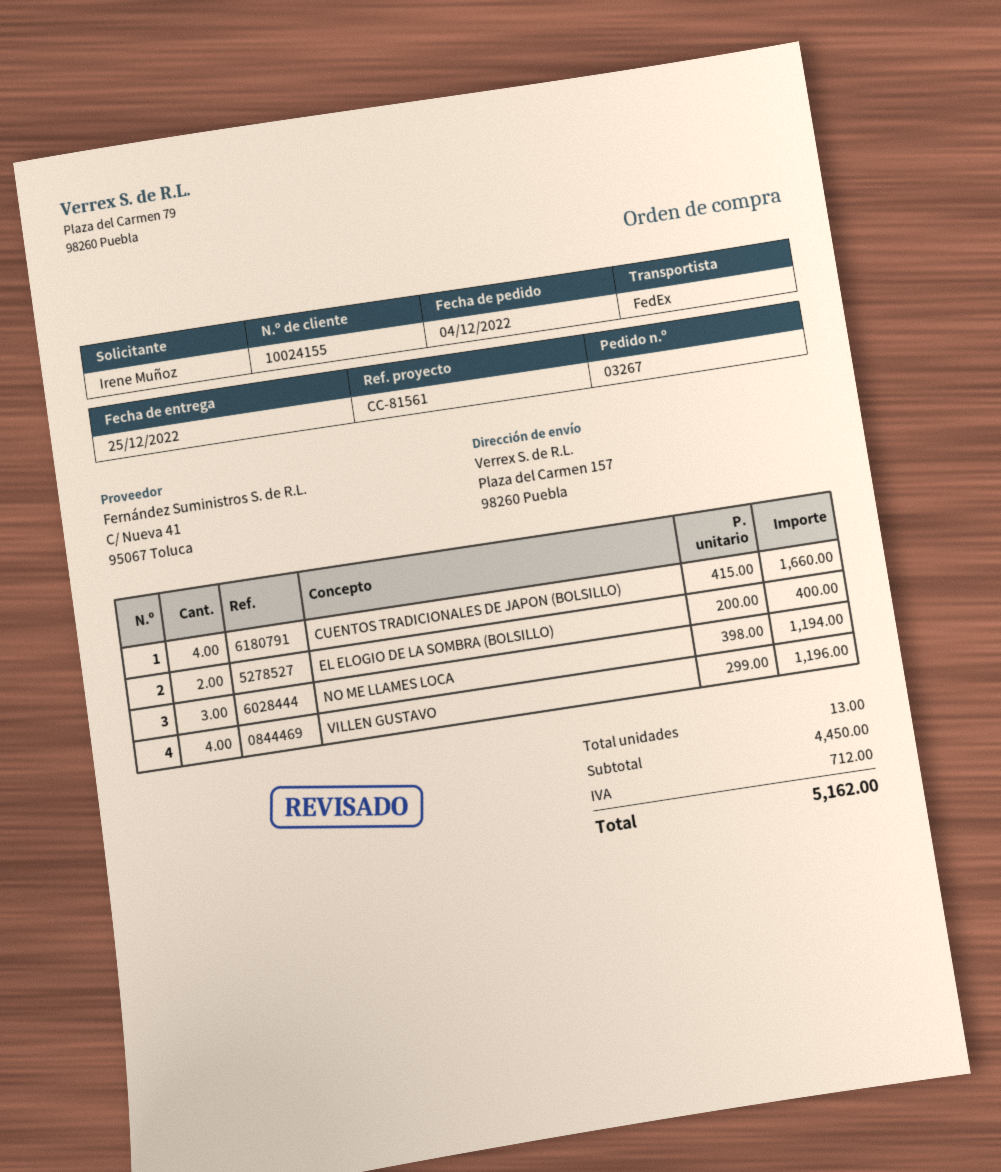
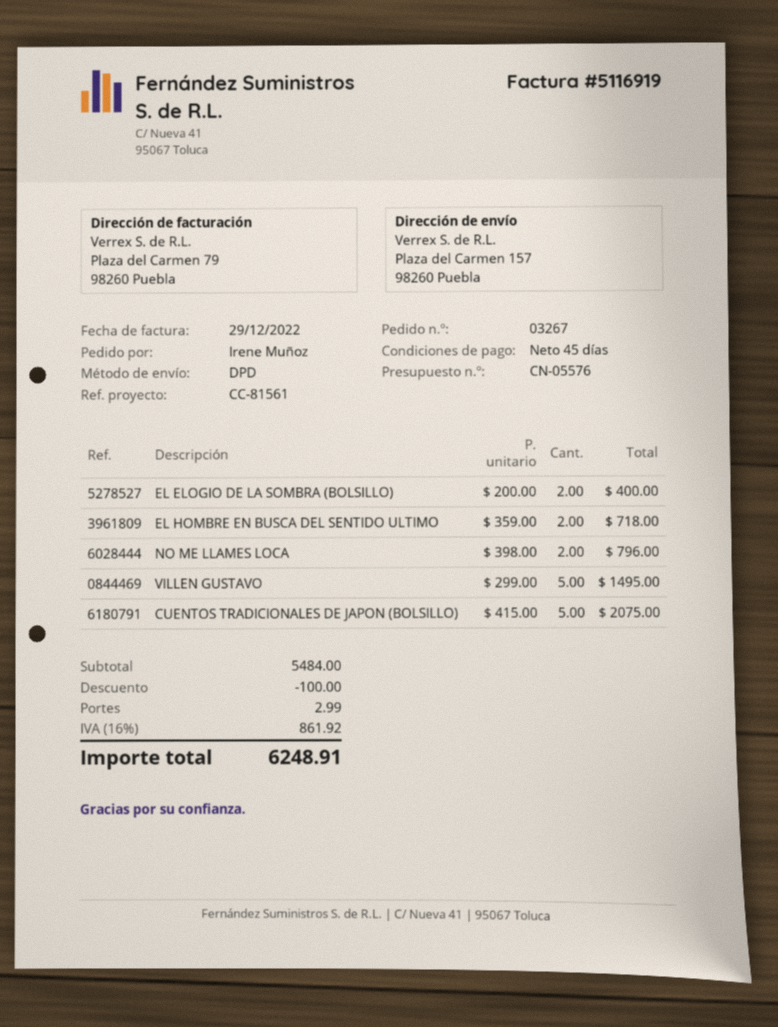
shipping method: FedEx -> DPD
CUENTOS TRADICIONALES DE JAPON (BOLSILLO): 4 x 415.00 = 1660.00 -> 5 x 415.00 = 2075.00
NO ME LLAMES LOCA: 3 x 398.00 = 1194.00 -> 2 x 398.00 = 796.00
VILLEN GUSTAVO: 4 x 299.00 = 1196.00 -> 5 x 299.00 = 1495.00
EL HOMBRE EN BUSCA DEL SENTIDO ULTIMO: none -> 2 x 359.00 = 718.00
subtotal: 4450.00 -> 5484.00
discount: none -> 100.00
shipping: none -> 2.99
tax: 712.00 -> 861.92
total: 5162.00 -> 6248.91

